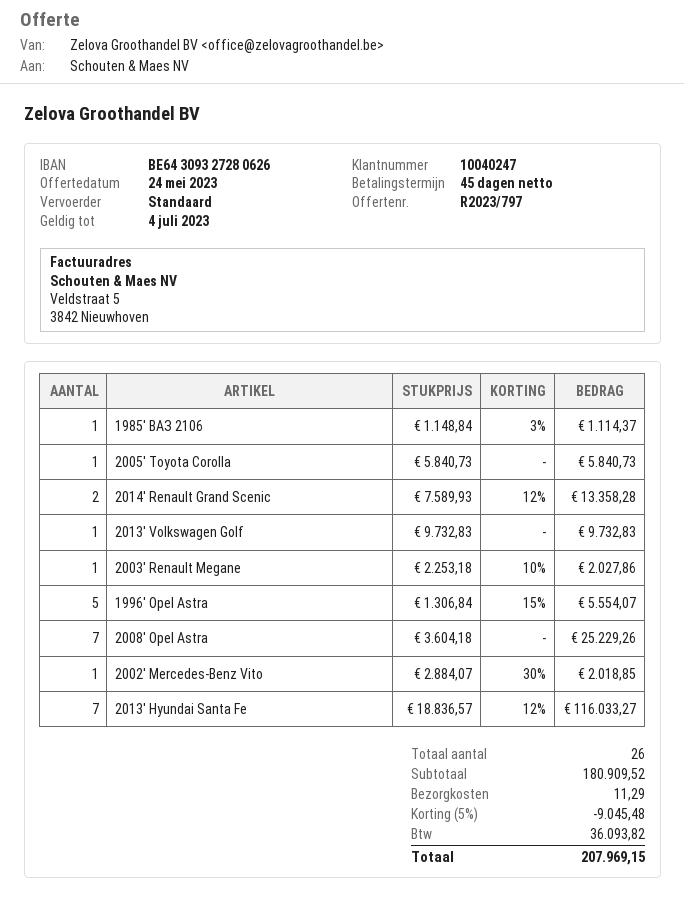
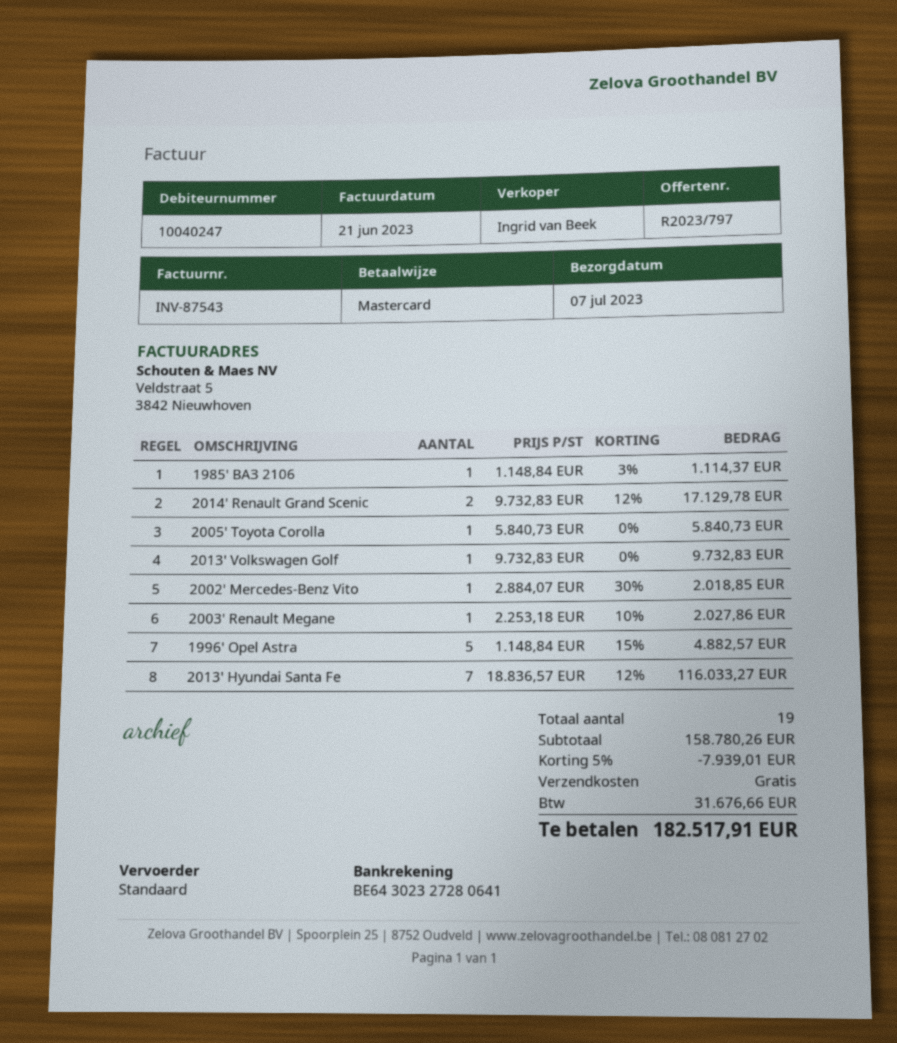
bank account: BE64309327280626 -> BE64302327280641
2014' Renault Grand Scenic: 2 x 7589.93 - 12% = 13358.28 -> 2 x 9732.83 - 12% = 17129.78
1996' Opel Astra: 5 x 1306.84 - 15% = 5554.07 -> 5 x 1148.84 - 15% = 4882.57
2008' Opel Astra: 7 x 3604.18 = 25229.26 -> none
total quantity: 26 -> 19
subtotal: 180909.52 -> 158780.26
discount: 5% = 9045.48 -> 5% = 7939.01
shipping: 11.29 -> 0.00
tax: 36093.82 -> 31676.66
total: 207969.15 -> 182517.91

